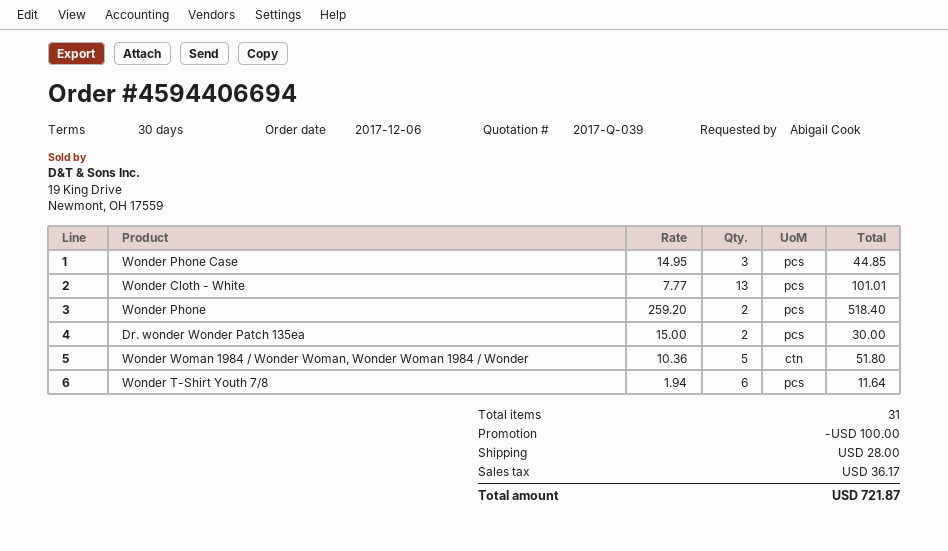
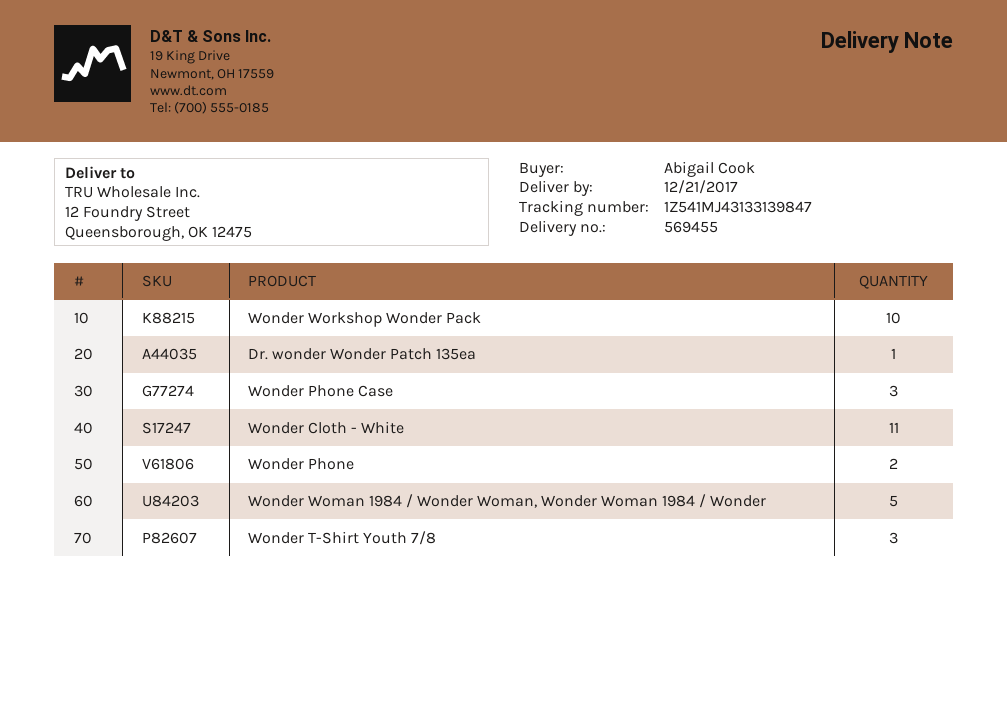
Wonder Cloth - White: 13 -> 11
Dr. wonder Wonder Patch 135ea: 2 -> 1
Wonder T-Shirt Youth 7/8: 6 -> 3
Wonder Workshop Wonder Pack: none -> 10

